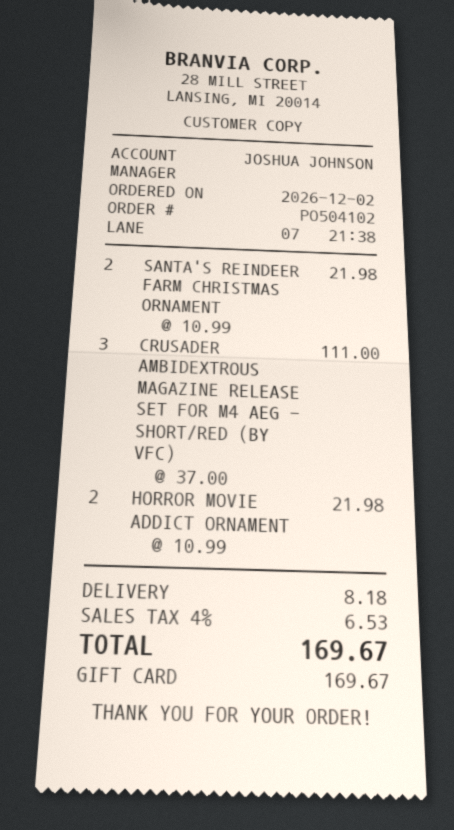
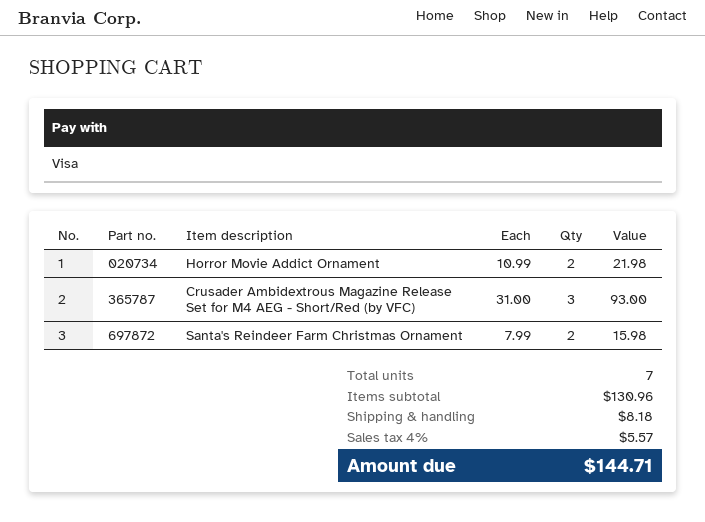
payment method: gift card -> Visa
SANTA'S REINDEER FARM CHRISTMAS ORNAMENT: 2 x 10.99 = 21.98 -> 2 x 7.99 = 15.98
CRUSADER AMBIDEXTROUS MAGAZINE RELEASE SET FOR M4 AEG - SHORT/RED (BY VFC): 3 x 37.00 = 111.00 -> 3 x 31.00 = 93.00
tax: 4% = 6.53 -> 4% = 5.57
total: 169.67 -> 144.71

